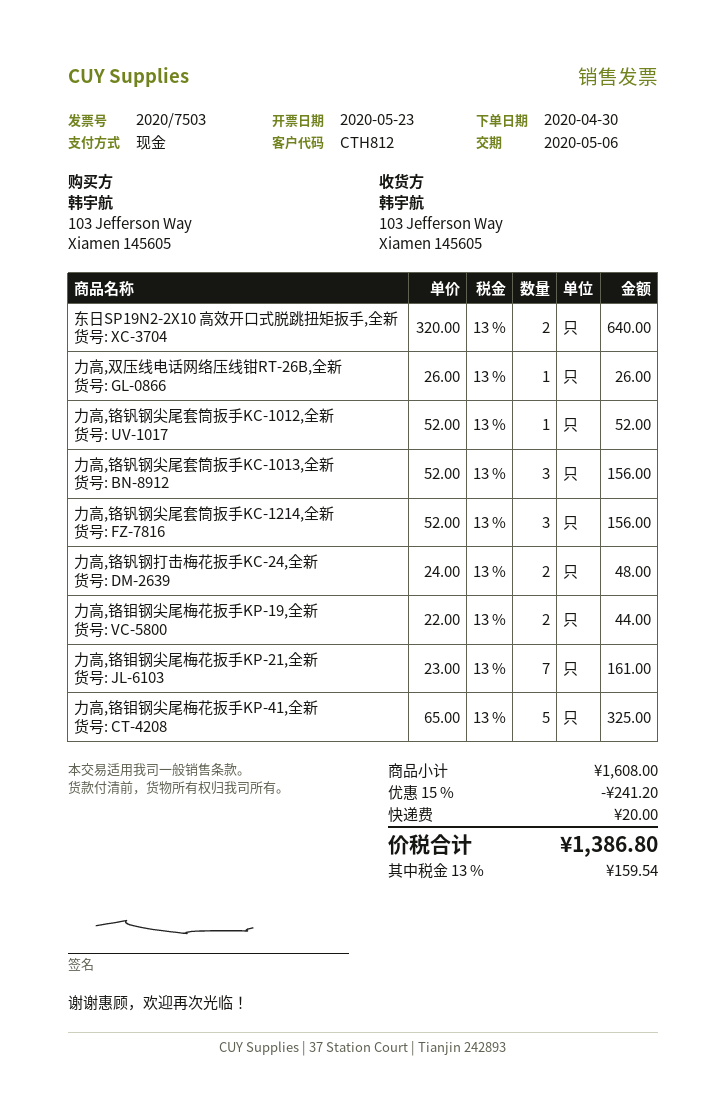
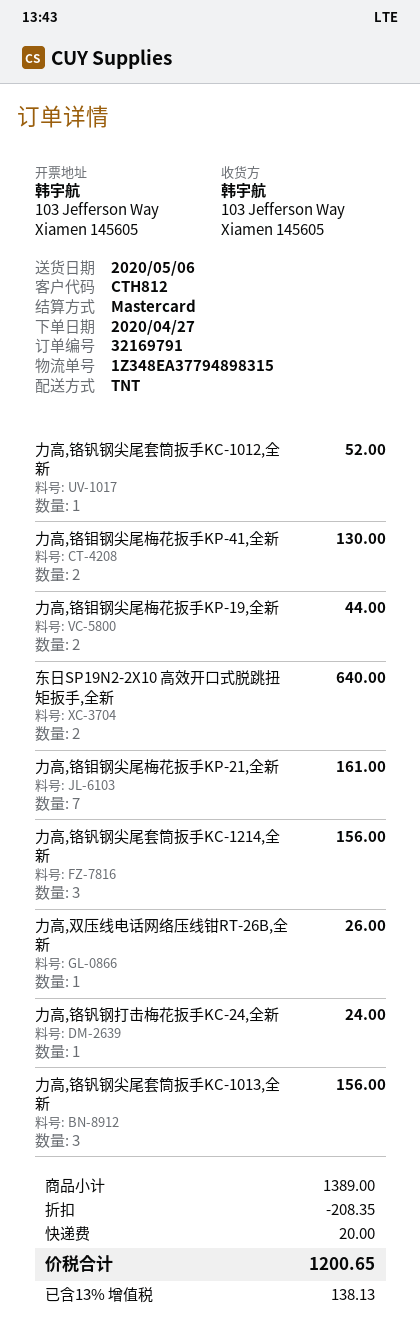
order date: 2020-04-30 -> 2020-04-27
payment method: cash -> Mastercard
力高,铬钒钢打击梅花扳手KC-24,全新: 2 for 48.00 -> 1 for 24.00
力高,铬钼钢尖尾梅花扳手KP-41,全新: 5 for 325.00 -> 2 for 130.00
subtotal: 1608.00 -> 1389.00
discount: 241.20 -> 208.35
tax: 13% = 159.54 -> 13% = 138.13
total: 1386.80 -> 1200.65

